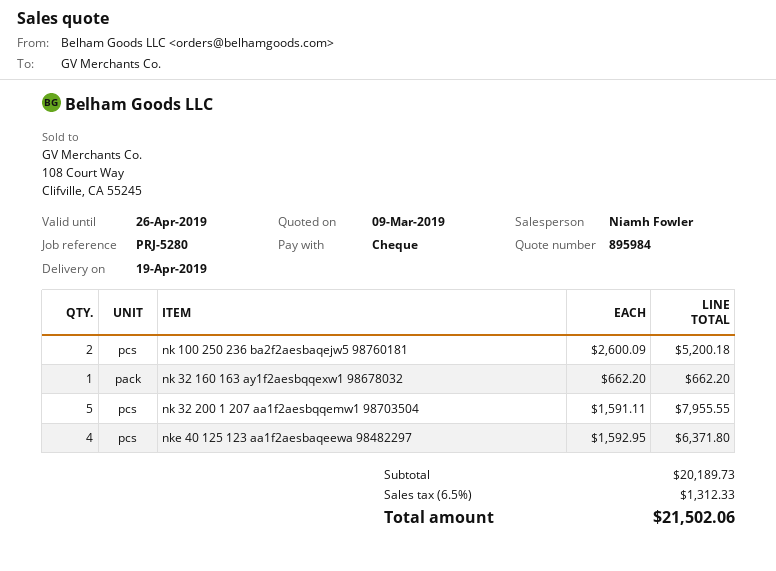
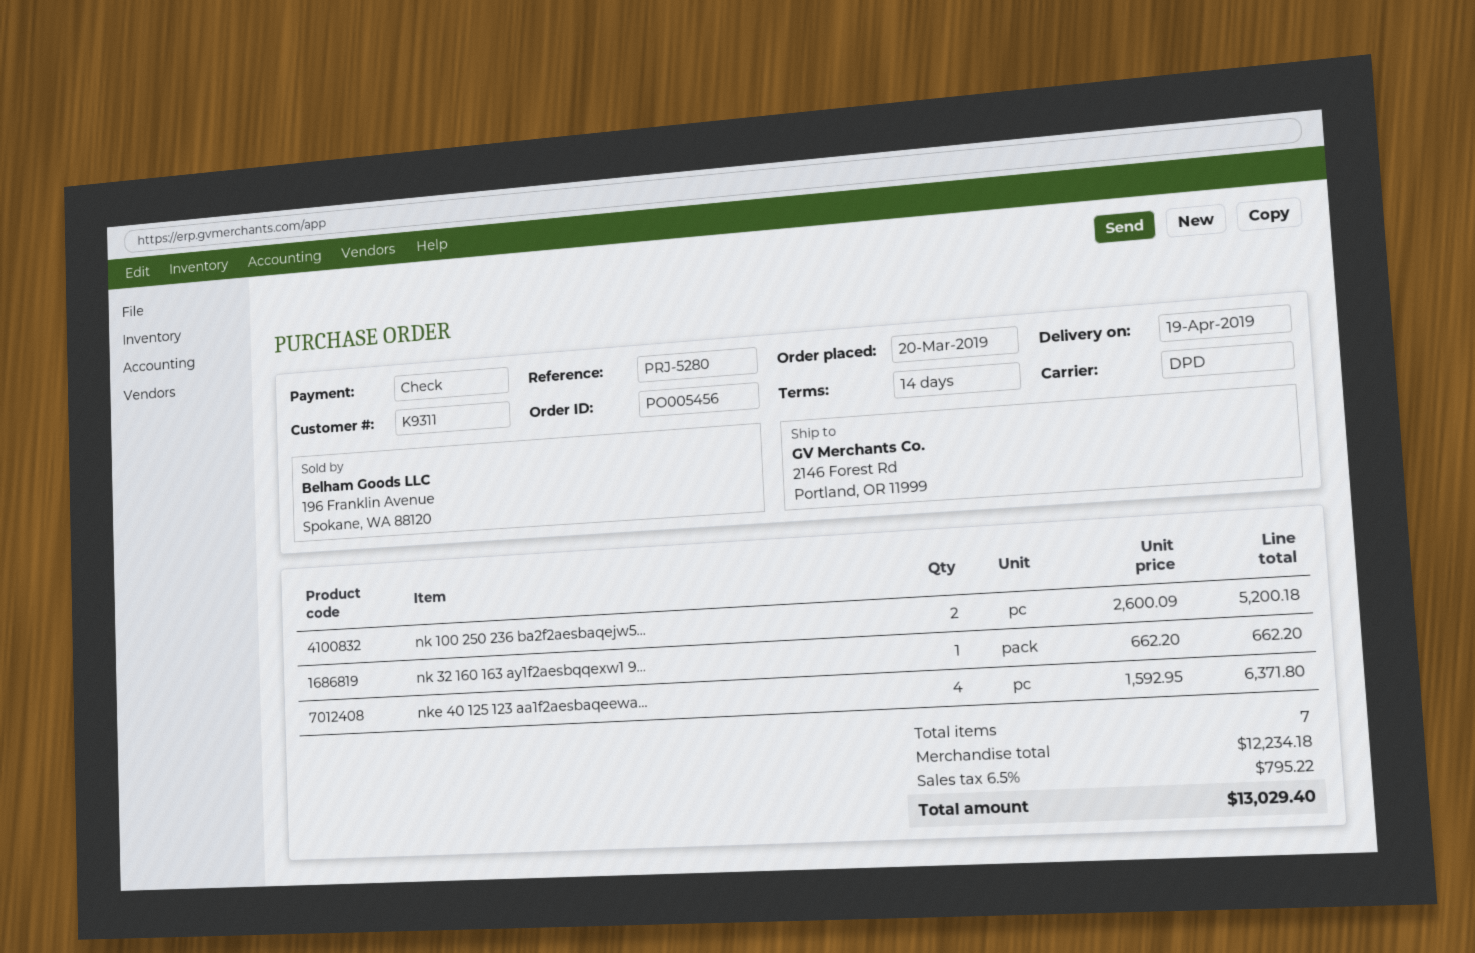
nk 32 200 1 207 aa1f2aesbqqemw1 98703504: 5 x 1591.11 = 7955.55 -> none
subtotal: 20189.73 -> 12234.18
tax: 6.5% = 1312.33 -> 6.5% = 795.22
total: 21502.06 -> 13029.40

